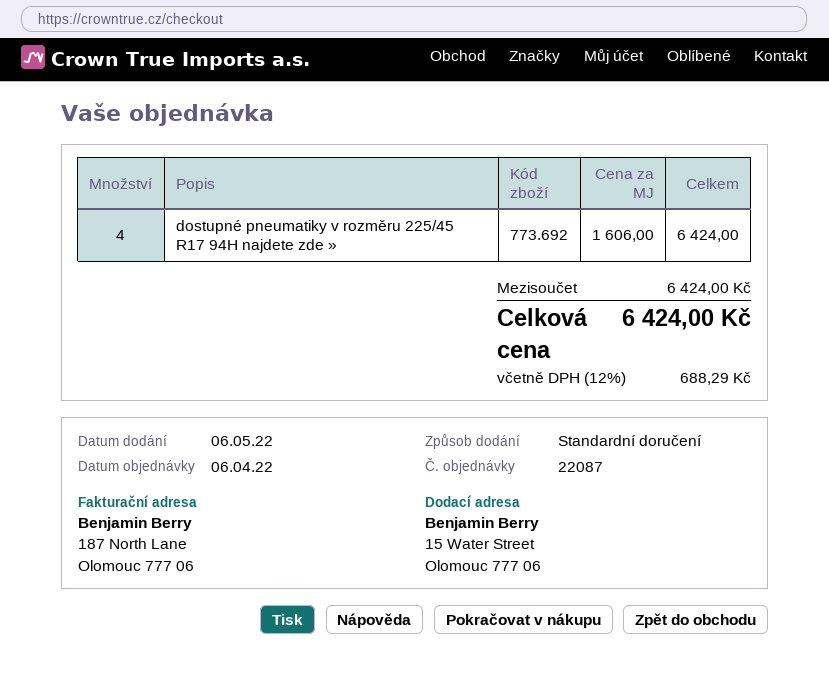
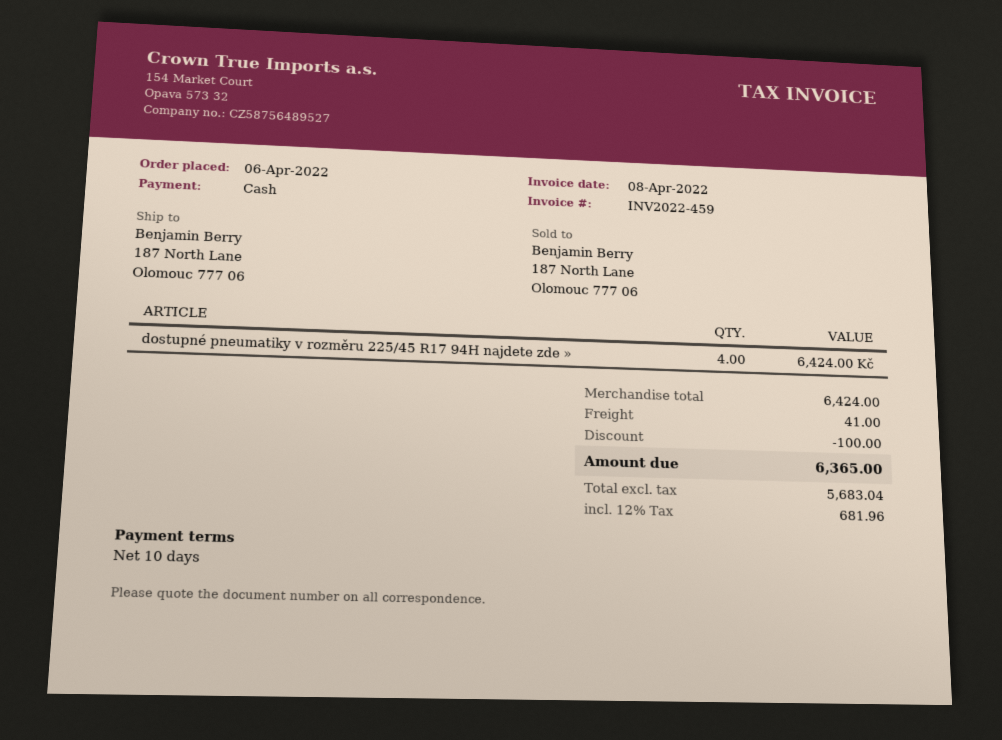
ship to: 15 Water Street, Olomouc 777 06 -> 187 North Lane, Olomouc 777 06
discount: none -> 100.00
shipping: none -> 41.00
tax: 12% = 688.29 -> 12% = 681.96
total: 6424.00 -> 6365.00

